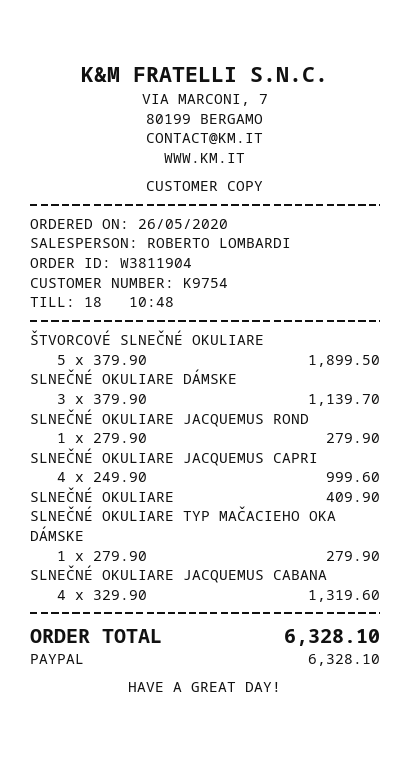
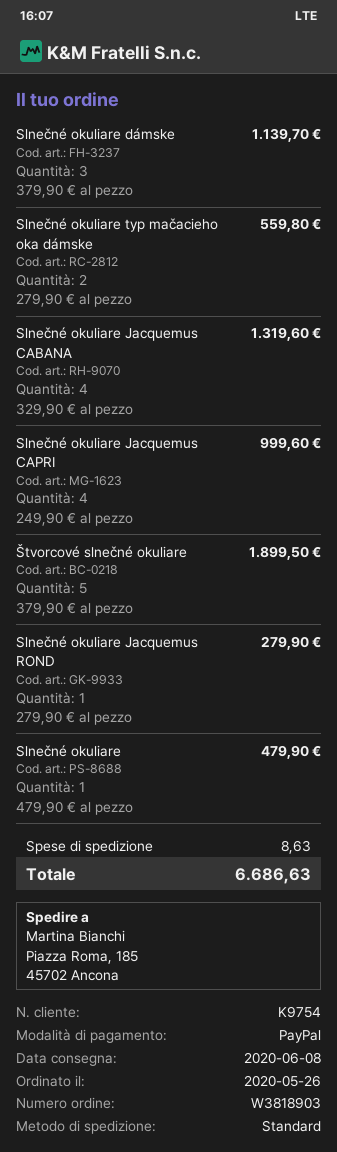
order number: W3811904 -> W3818903
SLNEČNÉ OKULIARE: 1 x 409.90 = 409.90 -> 1 x 479.90 = 479.90
SLNEČNÉ OKULIARE TYP MAČACIEHO OKA DÁMSKE: 1 x 279.90 = 279.90 -> 2 x 279.90 = 559.80
shipping: none -> 8.63
total: 6328.10 -> 6686.63

